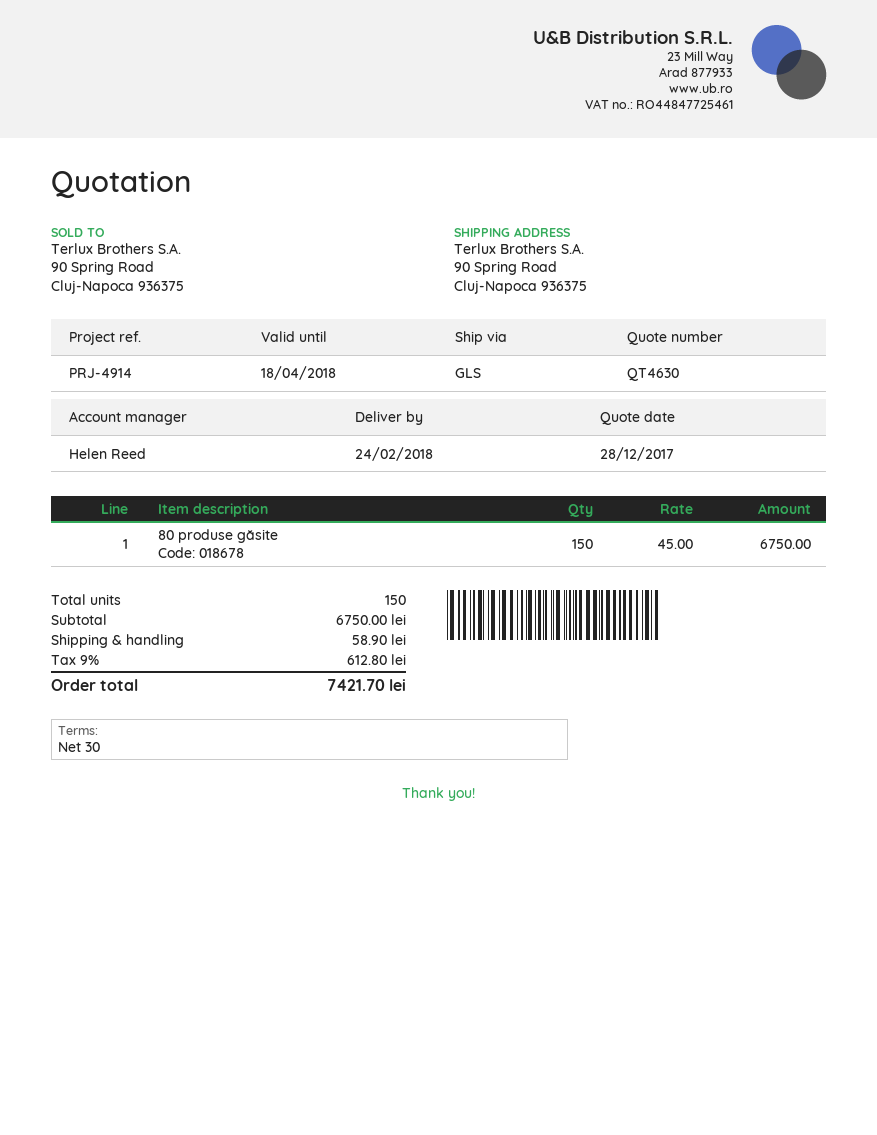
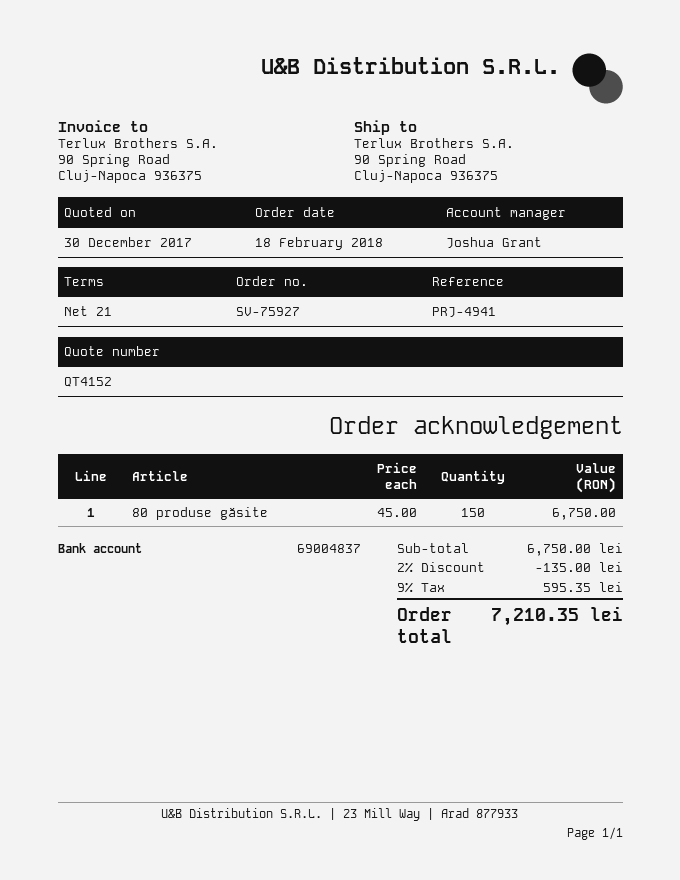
quote number: QT4630 -> QT4152
quote date: 2017-12-28 -> 2017-12-30
payment terms: 30 days -> 21 days
reference: PRJ-4914 -> PRJ-4941
sales rep: Helen Reed -> Joshua Grant
discount: none -> 2% = 135.00
shipping: 58.90 -> none
tax: 9% = 612.80 -> 9% = 595.35
total: 7421.70 -> 7210.35

